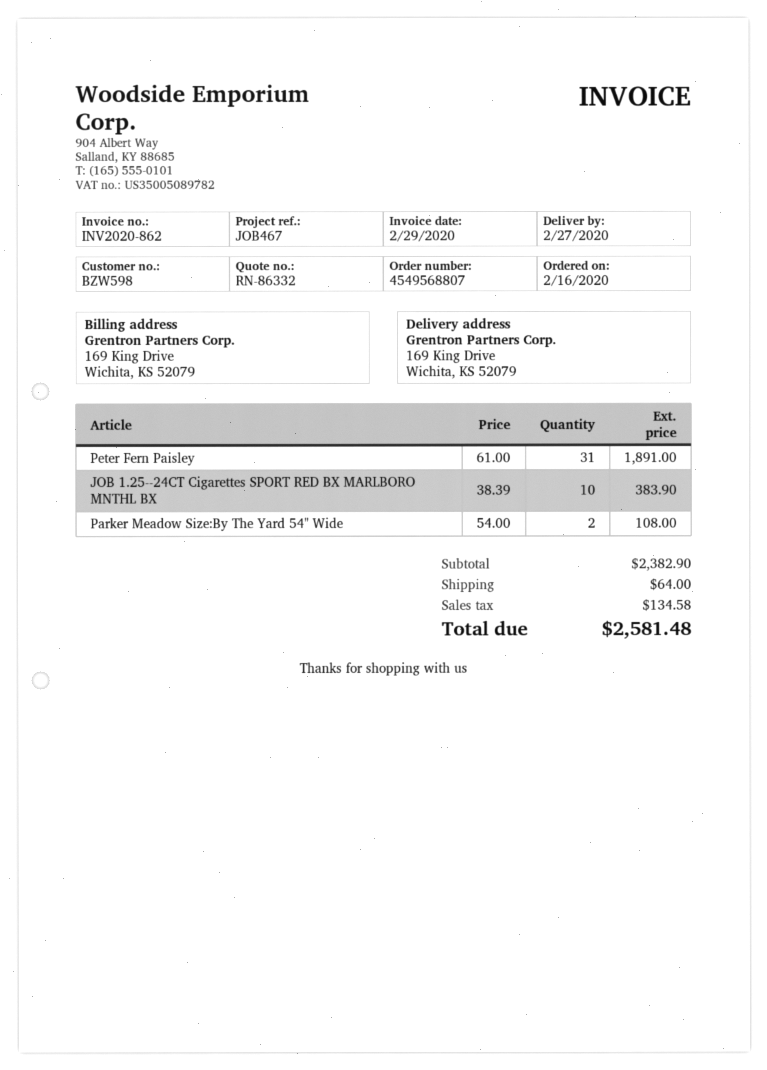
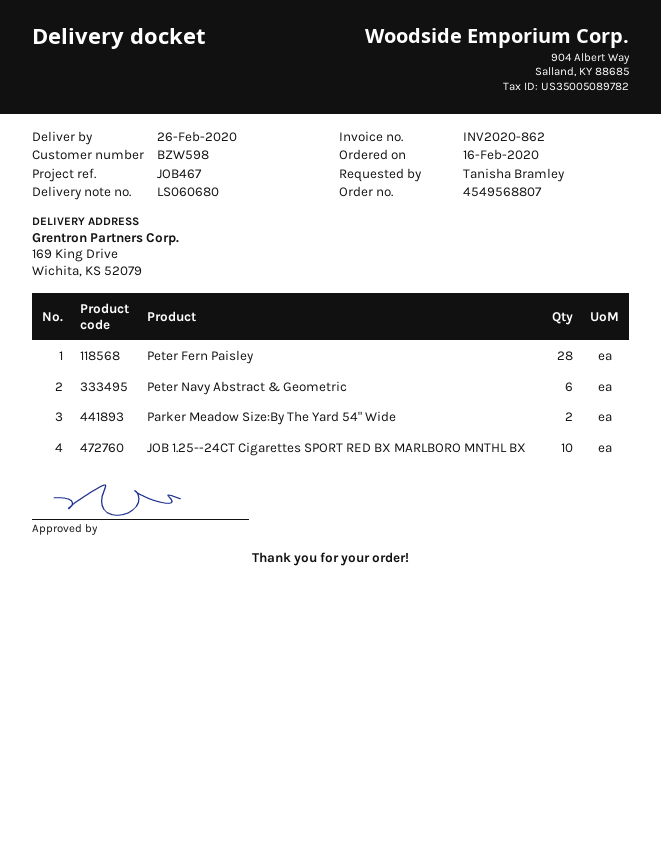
delivery date: 2020-02-27 -> 2020-02-26
Peter Fern Paisley: 31 -> 28
Peter Navy Abstract & Geometric: none -> 6

